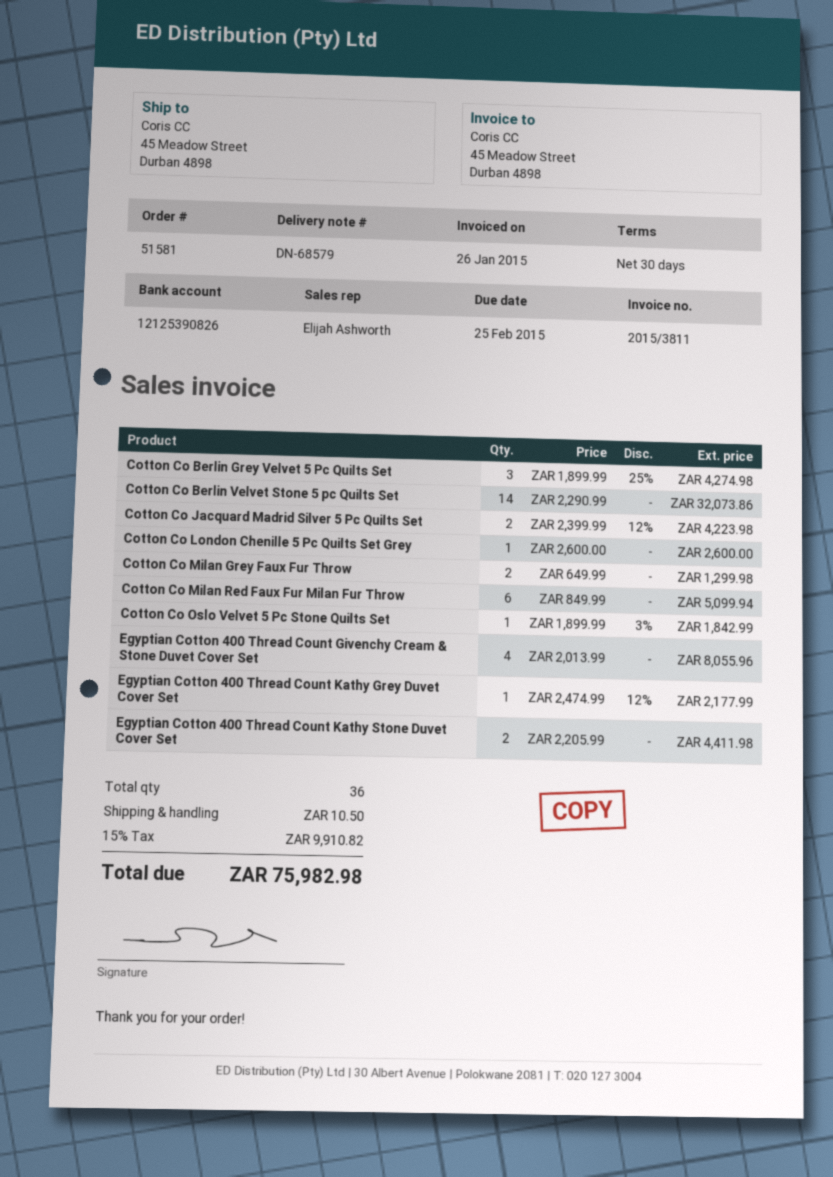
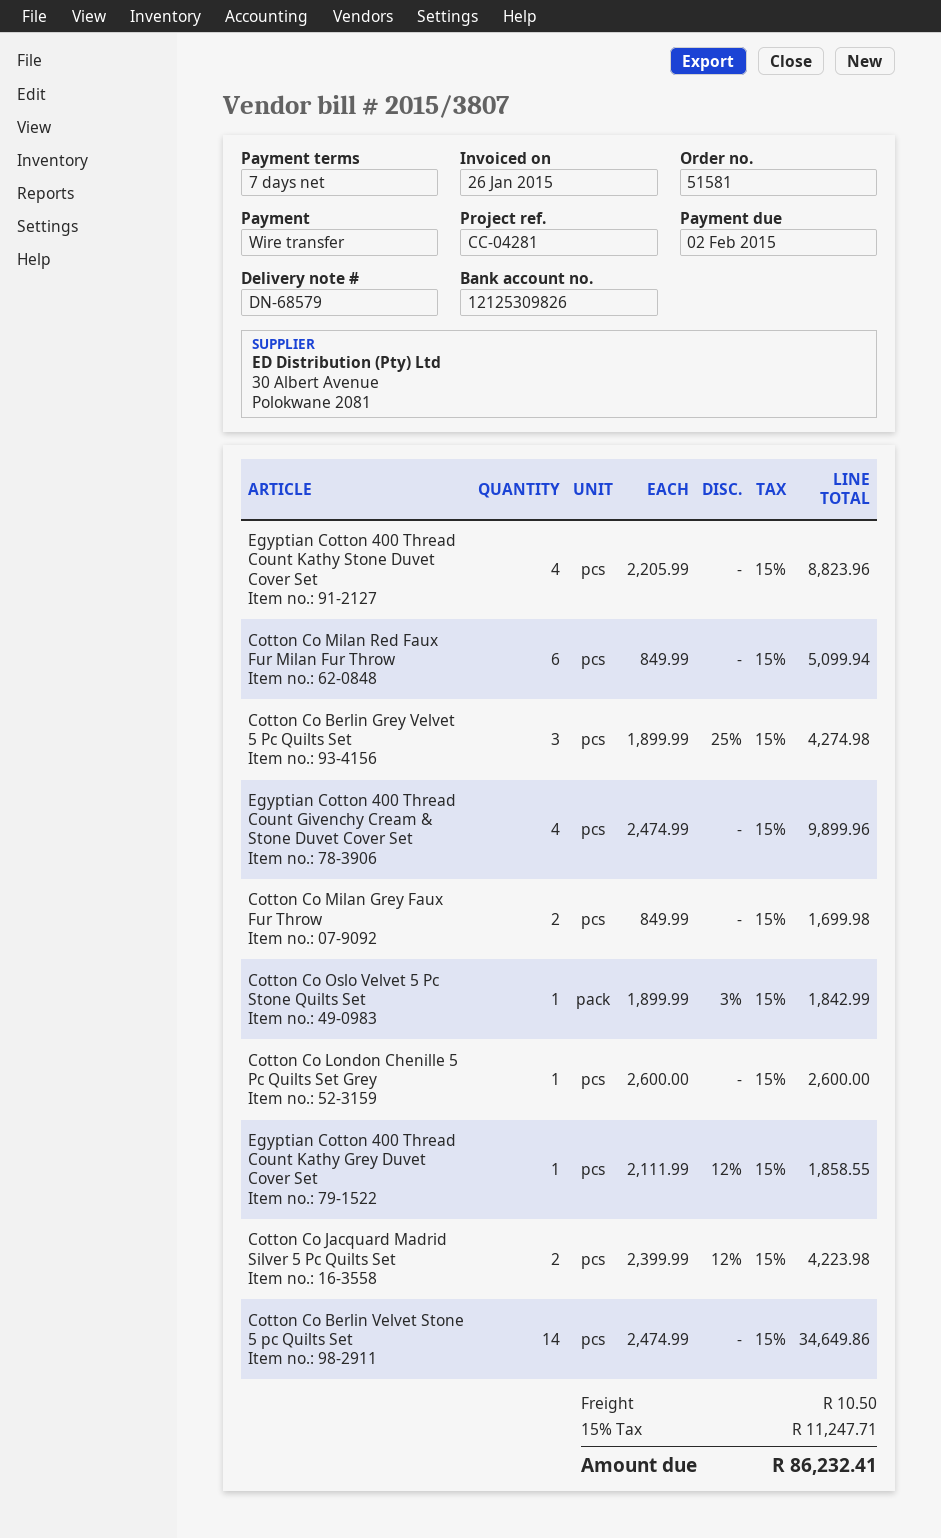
invoice number: 2015/3811 -> 2015/3807
payment terms: 30 days -> 7 days
due date: 2015-02-25 -> 2015-02-02
bank account: 12125390826 -> 12125309826
Cotton Co Berlin Velvet Stone 5 pc Quilts Set: 14 x 2290.99 = 32073.86 -> 14 x 2474.99 = 34649.86
Cotton Co Milan Grey Faux Fur Throw: 2 x 649.99 = 1299.98 -> 2 x 849.99 = 1699.98
Egyptian Cotton 400 Thread Count Givenchy Cream & Stone Duvet Cover Set: 4 x 2013.99 = 8055.96 -> 4 x 2474.99 = 9899.96
Egyptian Cotton 400 Thread Count Kathy Grey Duvet Cover Set: 1 x 2474.99 - 12% = 2177.99 -> 1 x 2111.99 - 12% = 1858.55
Egyptian Cotton 400 Thread Count Kathy Stone Duvet Cover Set: 2 x 2205.99 = 4411.98 -> 4 x 2205.99 = 8823.96
tax: 15% = 9910.82 -> 15% = 11247.71
total: 75982.98 -> 86232.41

